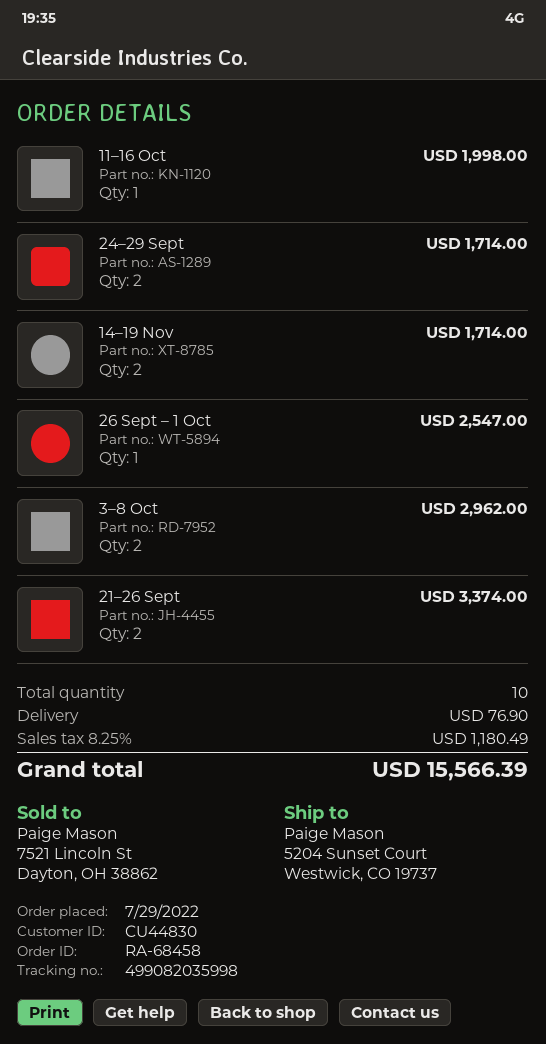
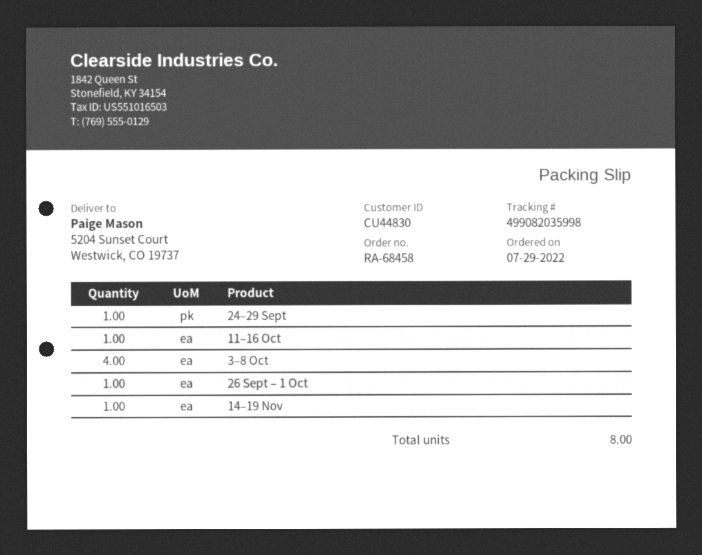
24–29 Sept: 2 -> 1
14–19 Nov: 2 -> 1
3–8 Oct: 2 -> 4
21–26 Sept: 2 -> none
total quantity: 10 -> 8

